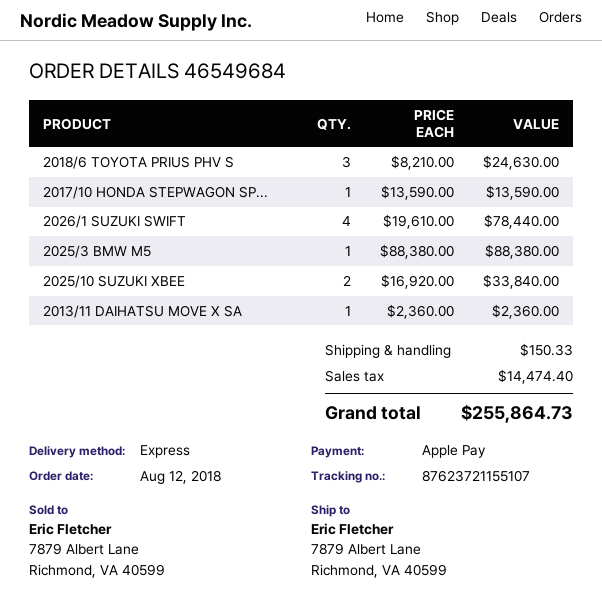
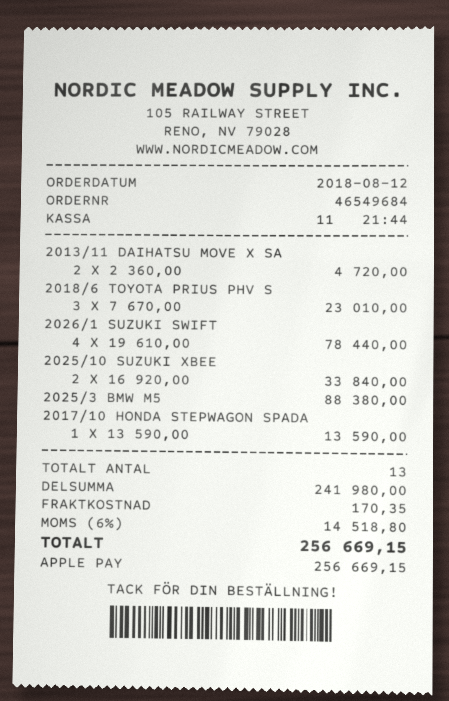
2018/6 TOYOTA PRIUS PHV S: 3 x 8210.00 = 24630.00 -> 3 x 7670.00 = 23010.00
2013/11 DAIHATSU MOVE X SA: 1 x 2360.00 = 2360.00 -> 2 x 2360.00 = 4720.00
shipping: 150.33 -> 170.35
tax: 14474.40 -> 14518.80
total: 255864.73 -> 256669.15

